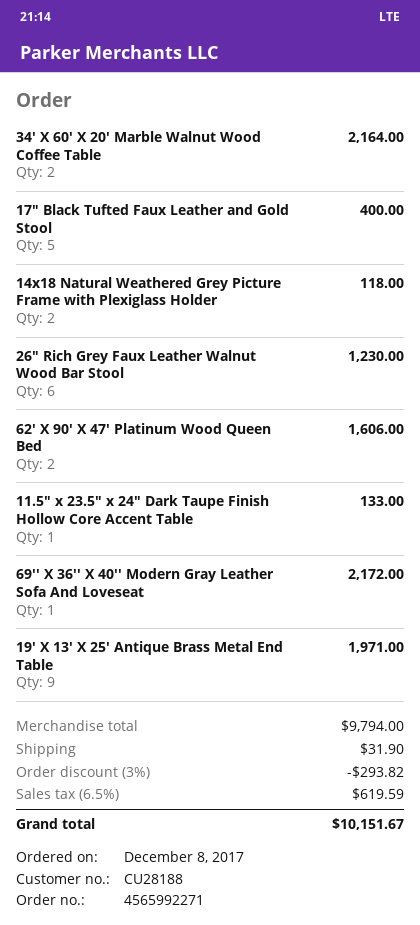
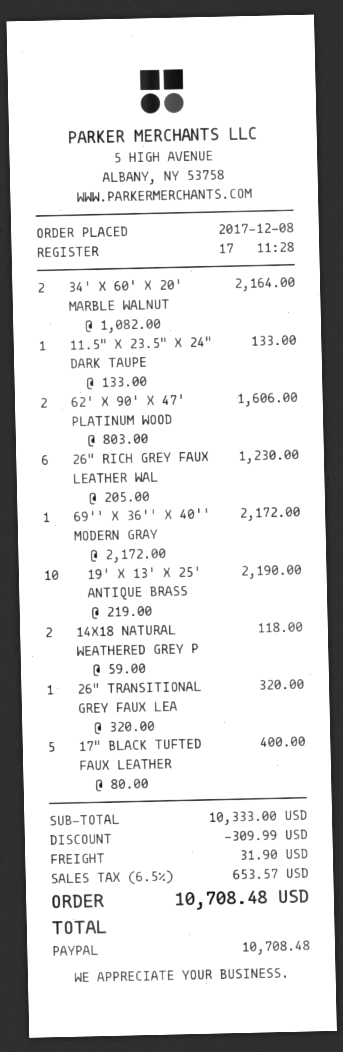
19' X 13' X 25' Antique Brass Metal End Table: 9 for 1971.00 -> 10 for 2190.00
26" TRANSITIONAL GREY FAUX LEA: none -> 1 for 320.00
subtotal: 9794.00 -> 10333.00
discount: 293.82 -> 309.99
tax: 6.5% = 619.59 -> 6.5% = 653.57
total: 10151.67 -> 10708.48

